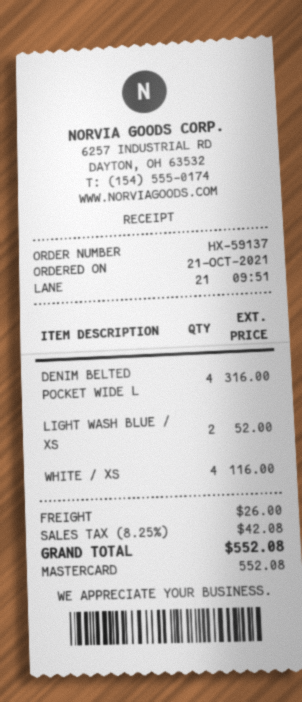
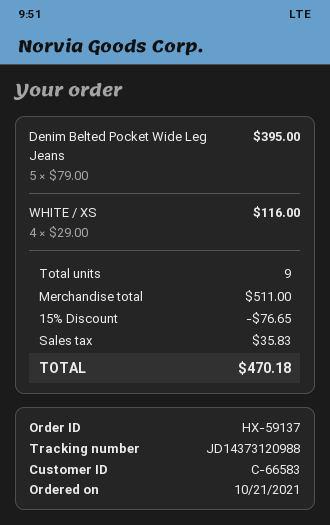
DENIM BELTED POCKET WIDE L: 4 for 316.00 -> 5 for 395.00
LIGHT WASH BLUE / XS: 2 for 52.00 -> none
discount: none -> 15% = 76.65
shipping: 26.00 -> none
tax: 42.08 -> 35.83
total: 552.08 -> 470.18

